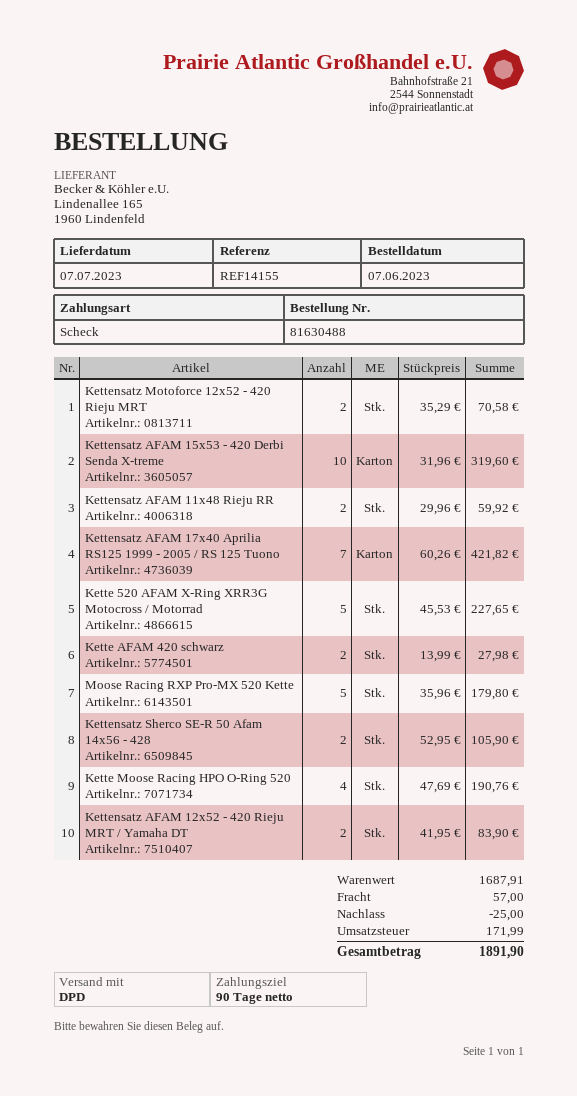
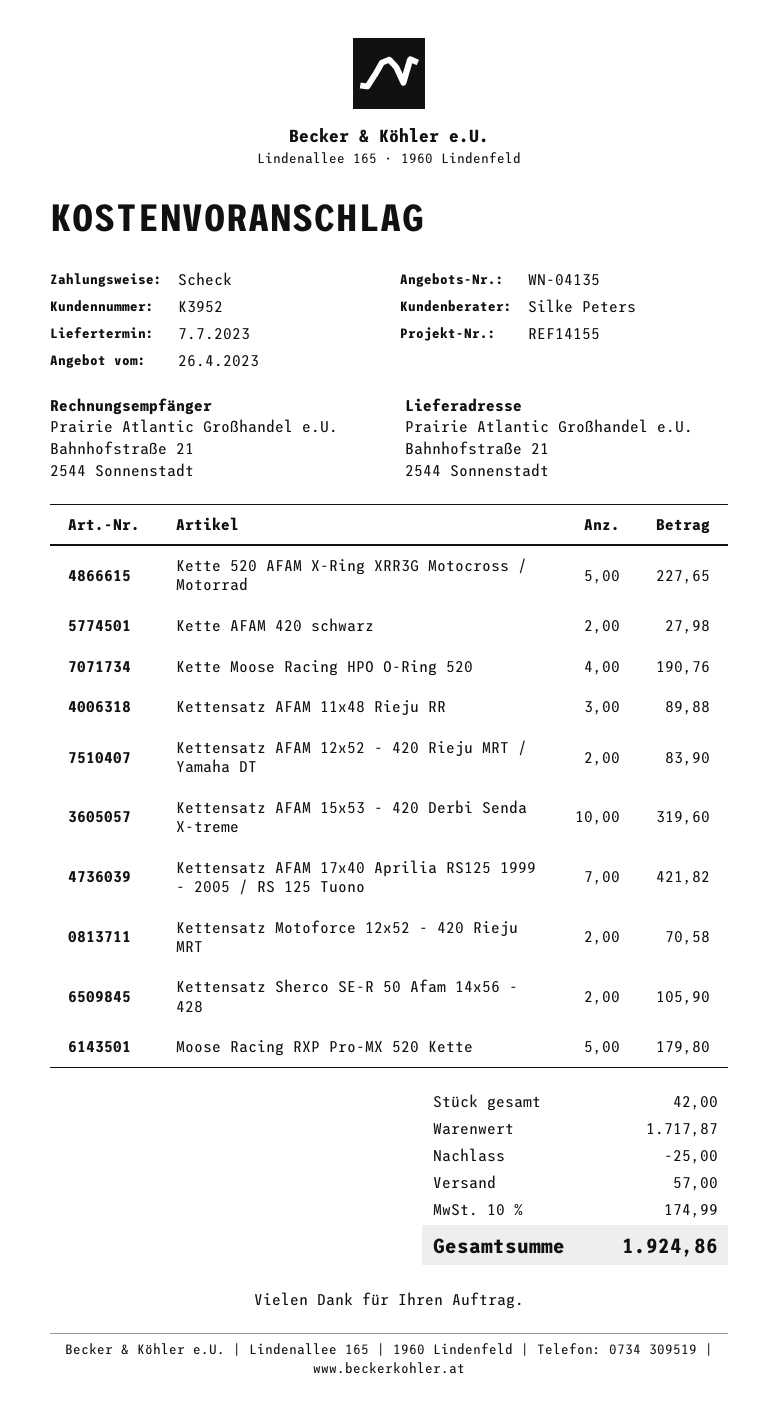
Kettensatz AFAM 11x48 Rieju RR: 2 for 59.92 -> 3 for 89.88
subtotal: 1687.91 -> 1717.87
tax: 171.99 -> 174.99
total: 1891.90 -> 1924.86

